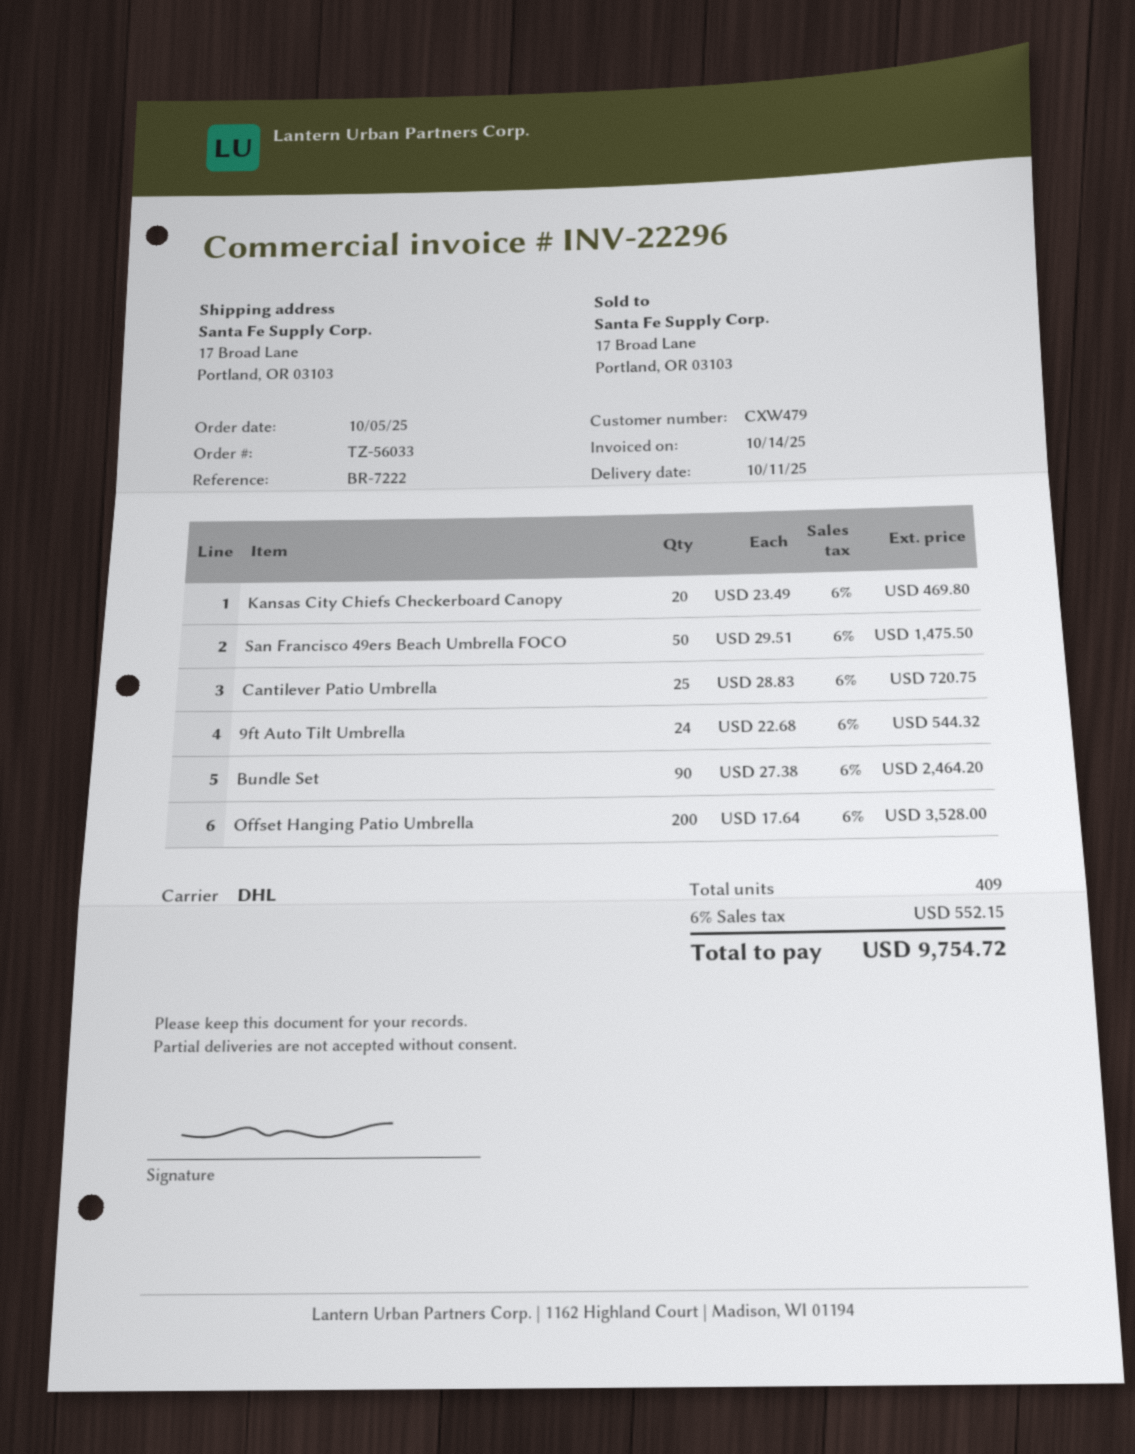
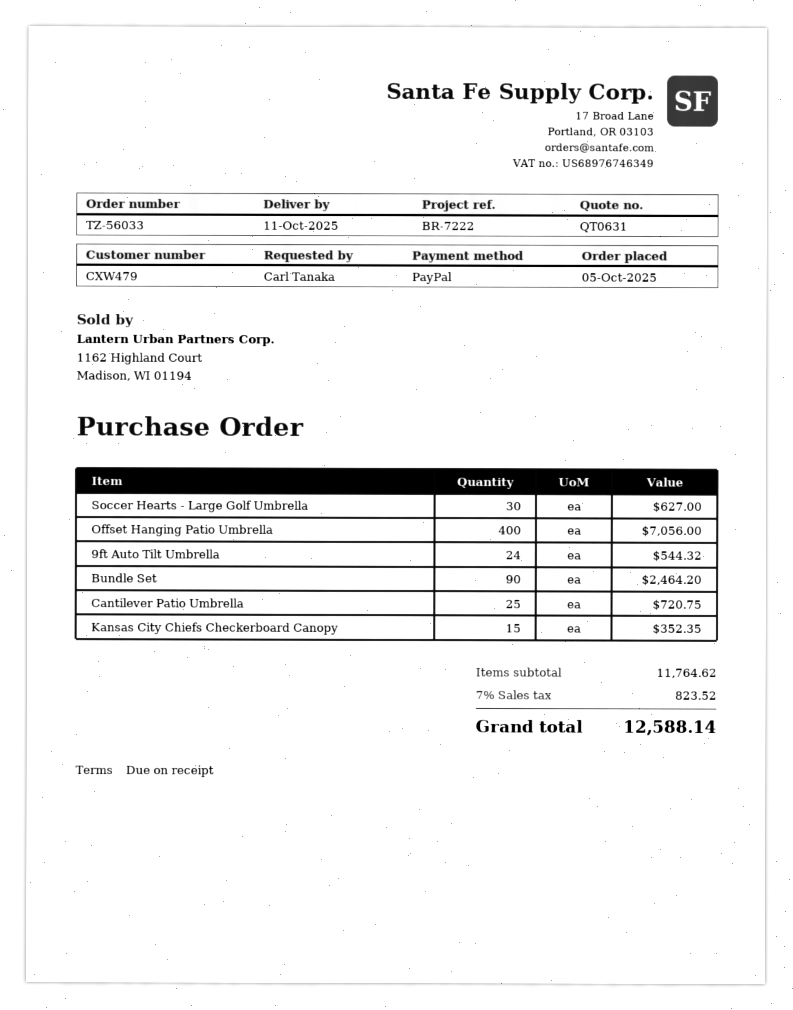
Kansas City Chiefs Checkerboard Canopy: 20 for 469.80 -> 15 for 352.35
San Francisco 49ers Beach Umbrella FOCO: 50 for 1475.50 -> none
Offset Hanging Patio Umbrella: 200 for 3528.00 -> 400 for 7056.00
Soccer Hearts - Large Golf Umbrella: none -> 30 for 627.00
tax: 6% = 552.15 -> 7% = 823.52
total: 9754.72 -> 12588.14

